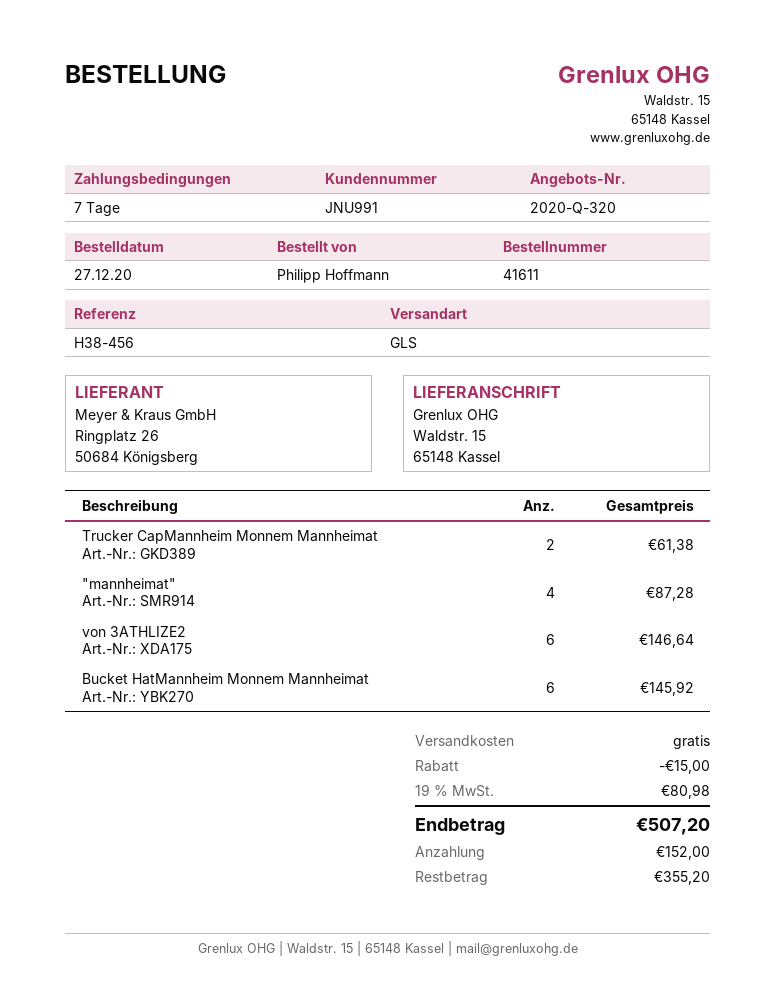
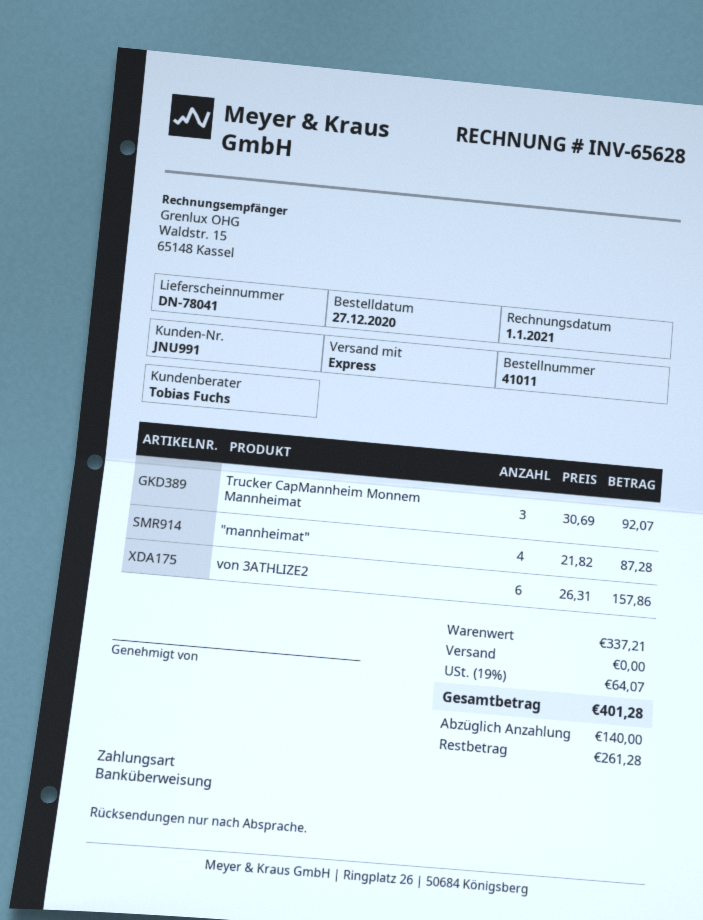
order number: 41611 -> 41011
shipping method: GLS -> express
Trucker CapMannheim Monnem Mannheimat: 2 for 61.38 -> 3 for 92.07
von 3ATHLIZE2: 6 for 146.64 -> 6 for 157.86
Bucket HatMannheim Monnem Mannheimat: 6 for 145.92 -> none
discount: 15.00 -> none
tax: 19% = 80.98 -> 19% = 64.07
total: 507.20 -> 401.28
deposit: 152.00 -> 140.00
balance: 355.20 -> 261.28

